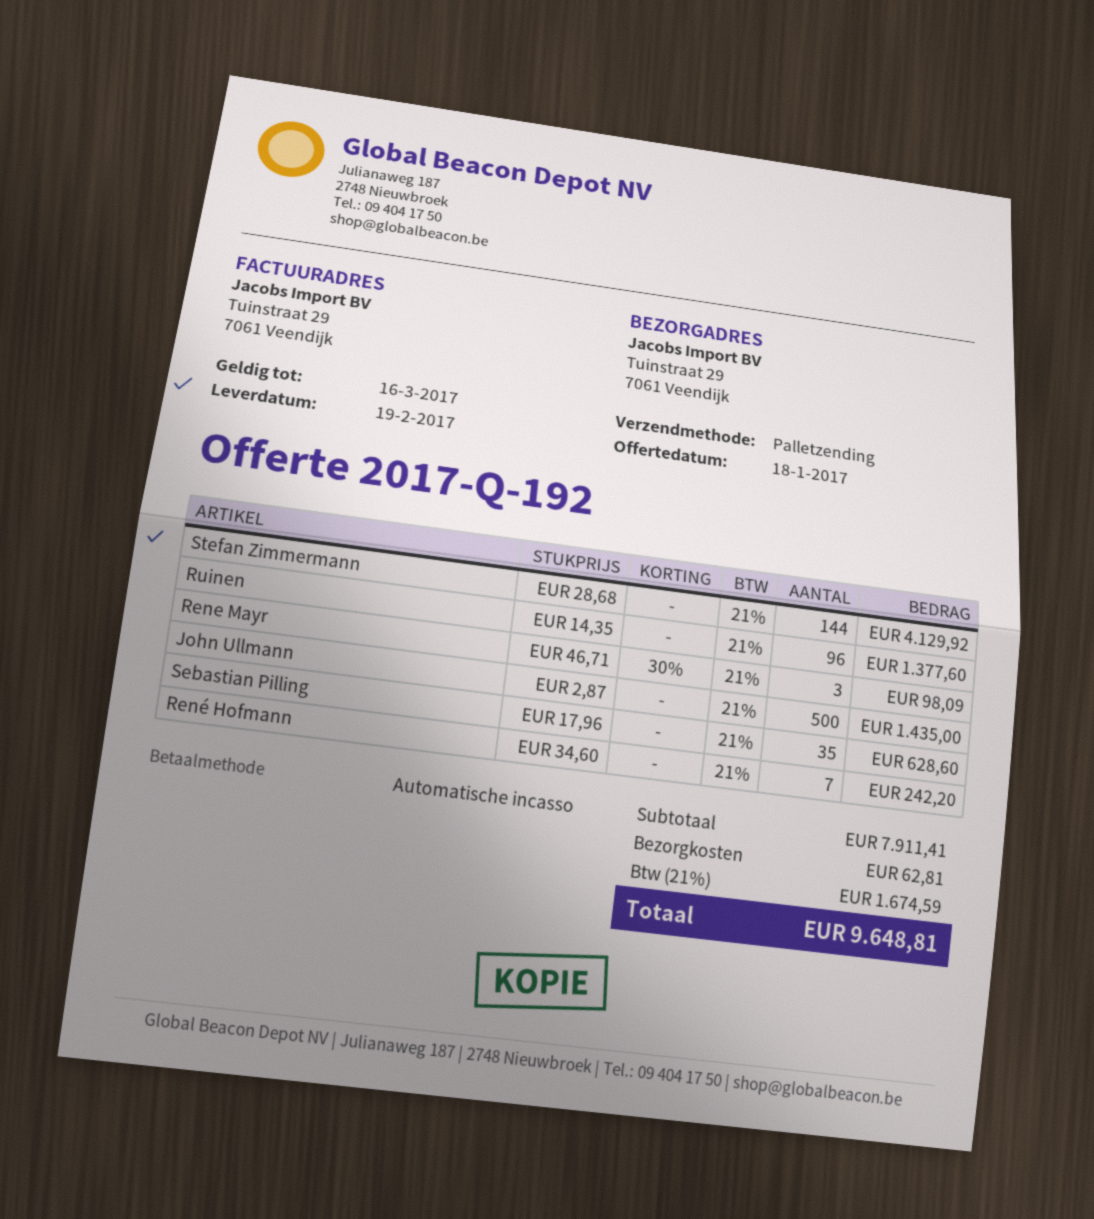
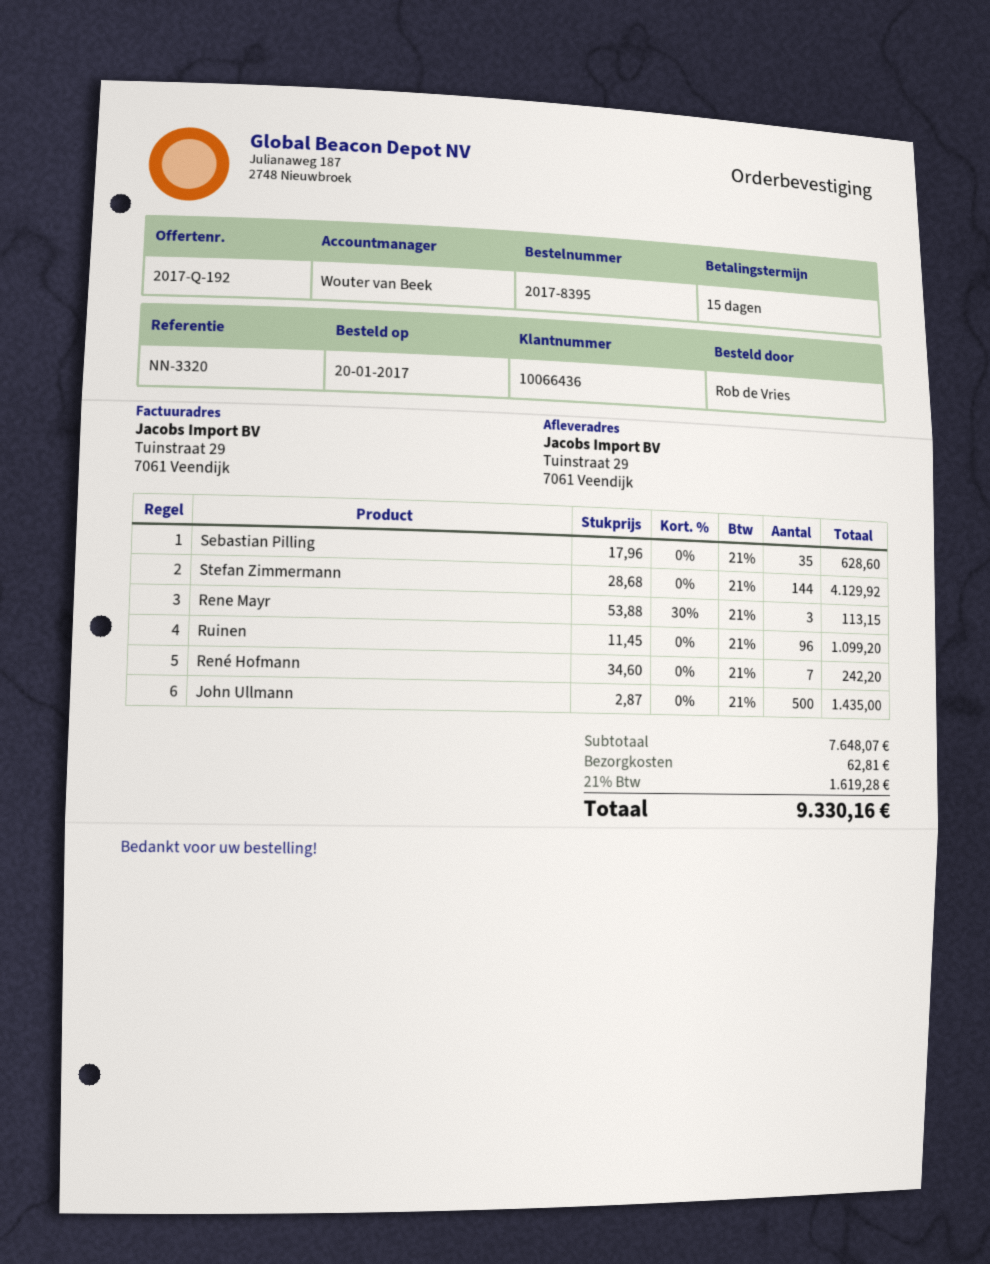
Ruinen: 96 x 14.35 = 1377.60 -> 96 x 11.45 = 1099.20
Rene Mayr: 3 x 46.71 - 30% = 98.09 -> 3 x 53.88 - 30% = 113.15
subtotal: 7911.41 -> 7648.07
tax: 21% = 1674.59 -> 21% = 1619.28
total: 9648.81 -> 9330.16

